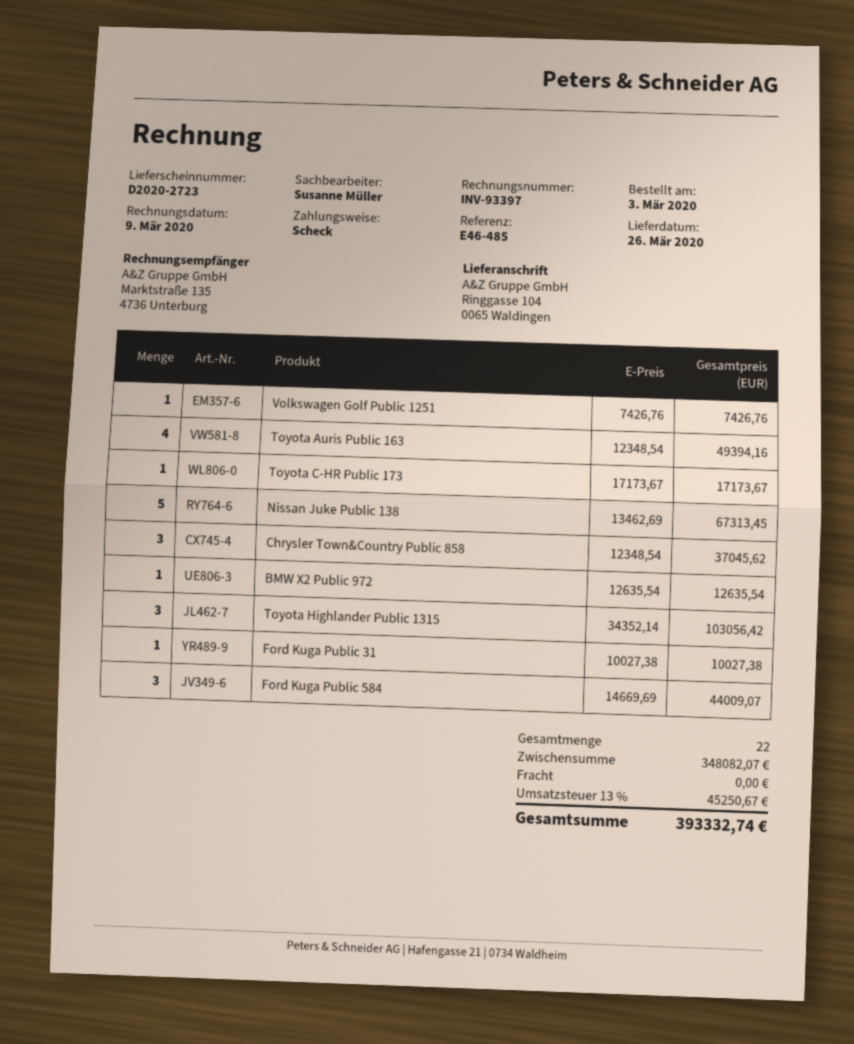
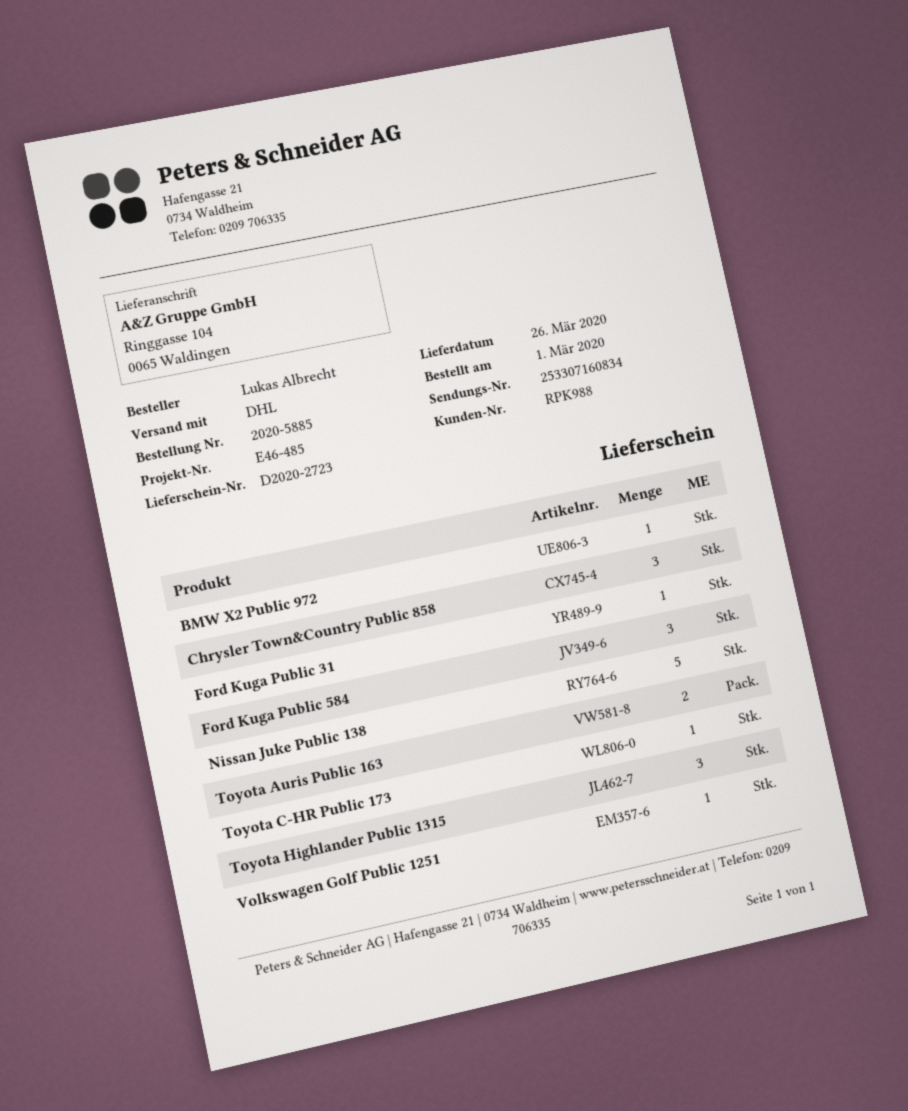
order date: 2020-03-03 -> 2020-03-01
Toyota Auris Public 163: 4 -> 2

